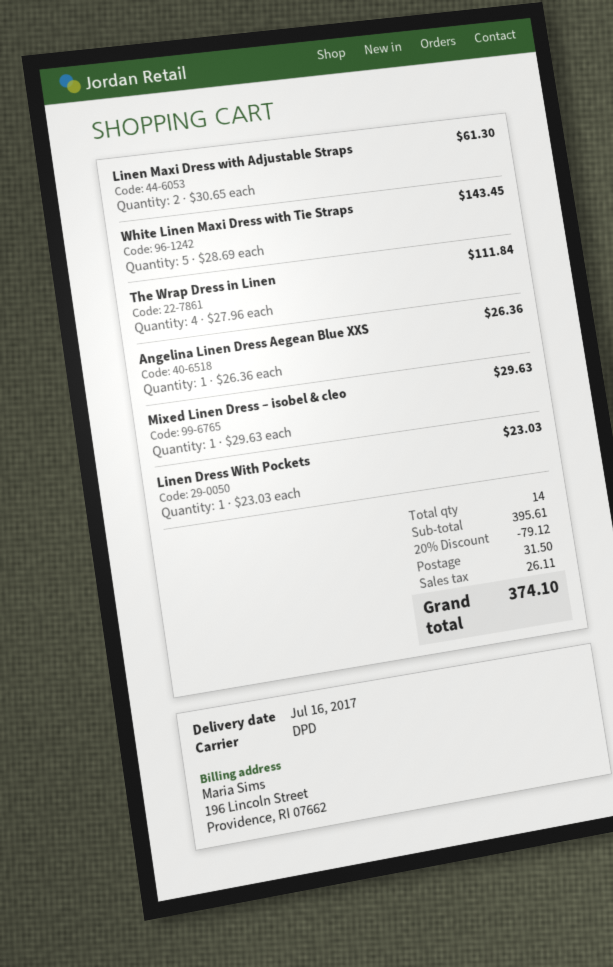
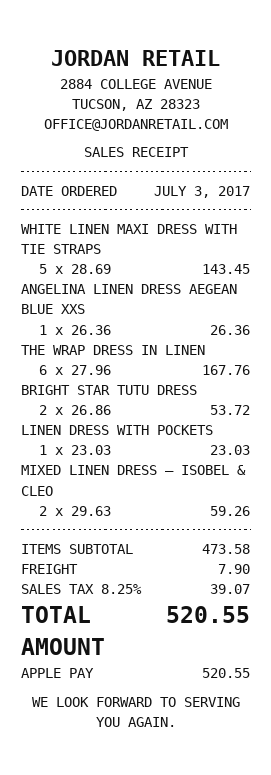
Linen Maxi Dress with Adjustable Straps: 2 x 30.65 = 61.30 -> none
The Wrap Dress in Linen: 4 x 27.96 = 111.84 -> 6 x 27.96 = 167.76
Mixed Linen Dress – isobel & cleo: 1 x 29.63 = 29.63 -> 2 x 29.63 = 59.26
BRIGHT STAR TUTU DRESS: none -> 2 x 26.86 = 53.72
subtotal: 395.61 -> 473.58
discount: 20% = 79.12 -> none
shipping: 31.50 -> 7.90
tax: 26.11 -> 39.07
total: 374.10 -> 520.55

